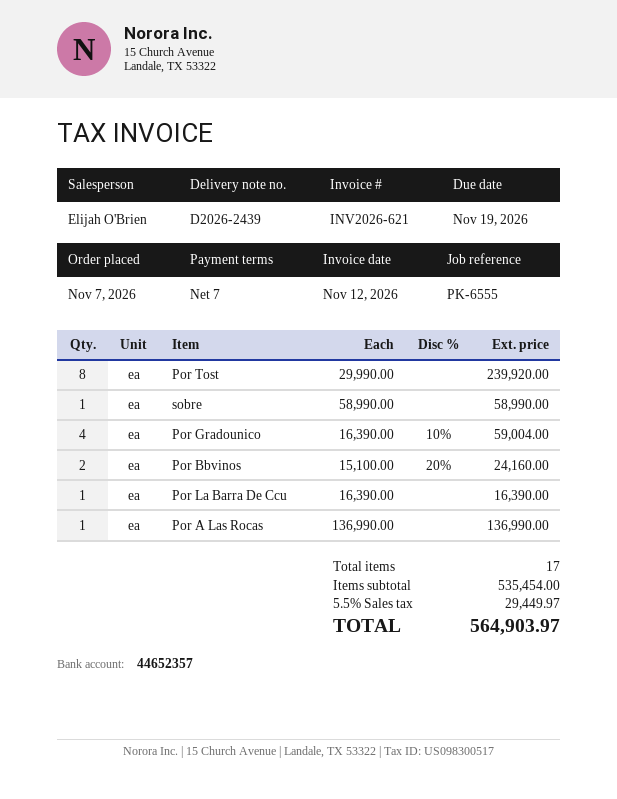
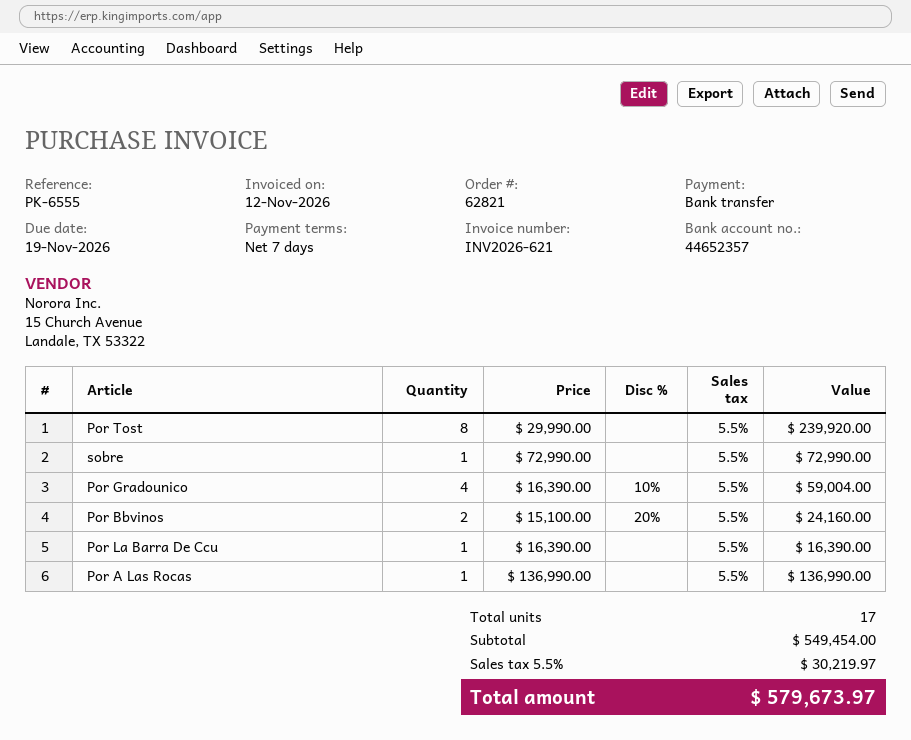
sobre: 1 x 58990.00 = 58990.00 -> 1 x 72990.00 = 72990.00
subtotal: 535454.00 -> 549454.00
tax: 5.5% = 29449.97 -> 5.5% = 30219.97
total: 564903.97 -> 579673.97

